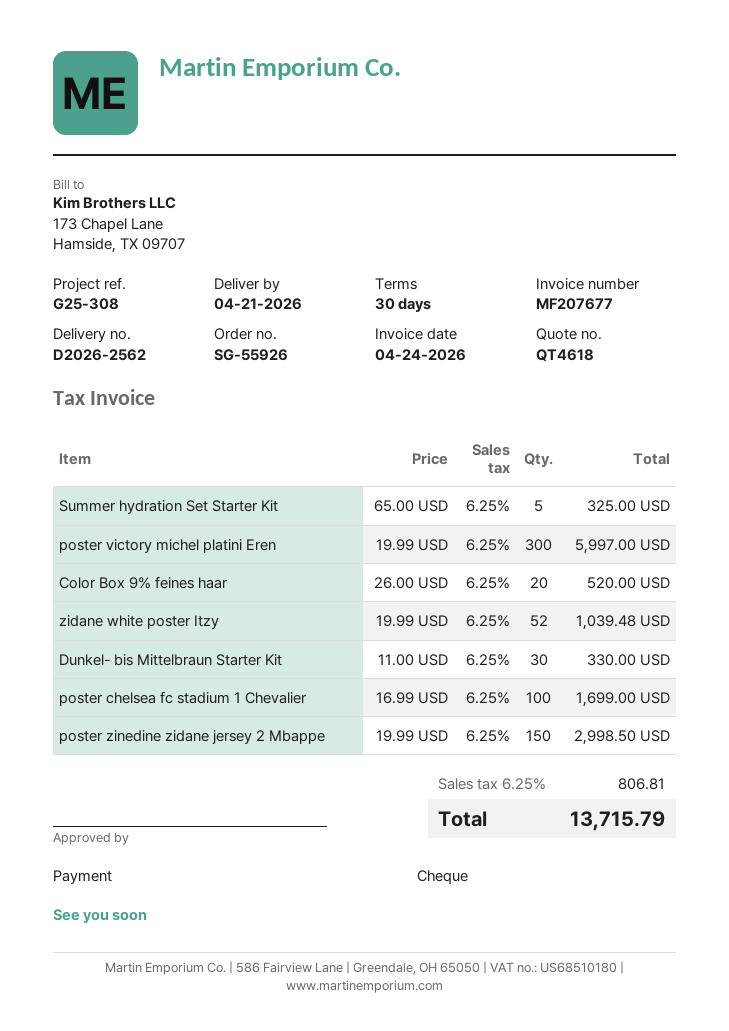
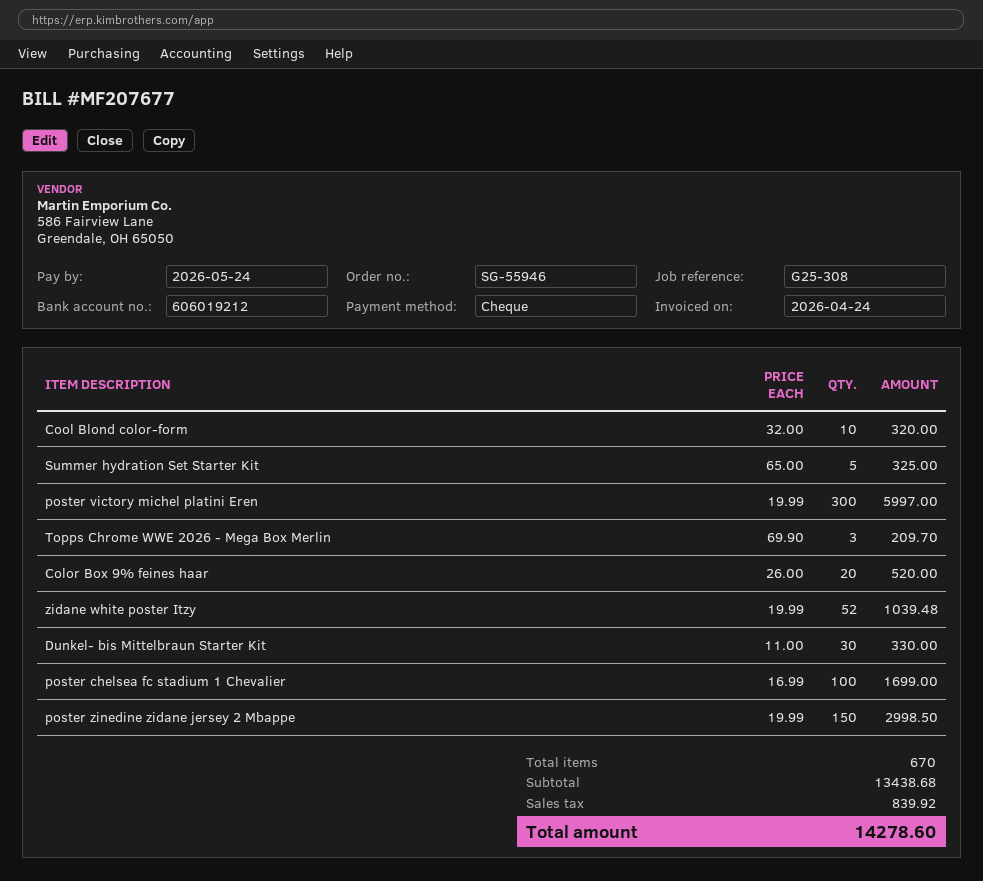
order number: SG-55926 -> SG-55946
Cool Blond color-form: none -> 10 x 32.00 = 320.00
Topps Chrome WWE 2026 - Mega Box Merlin: none -> 3 x 69.90 = 209.70
tax: 806.81 -> 839.92
total: 13715.79 -> 14278.60

